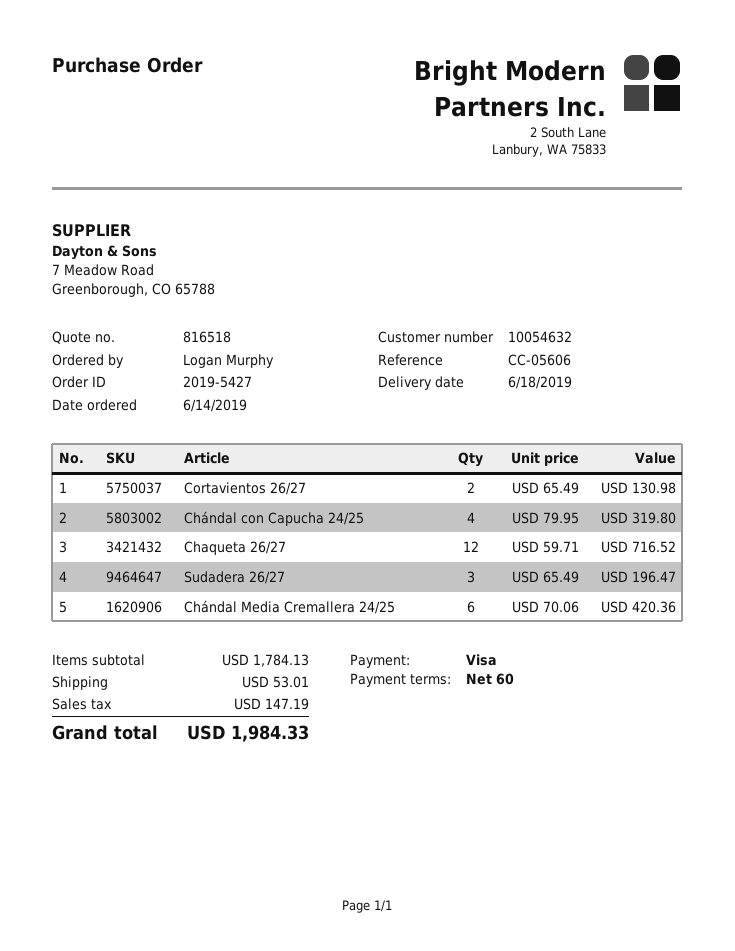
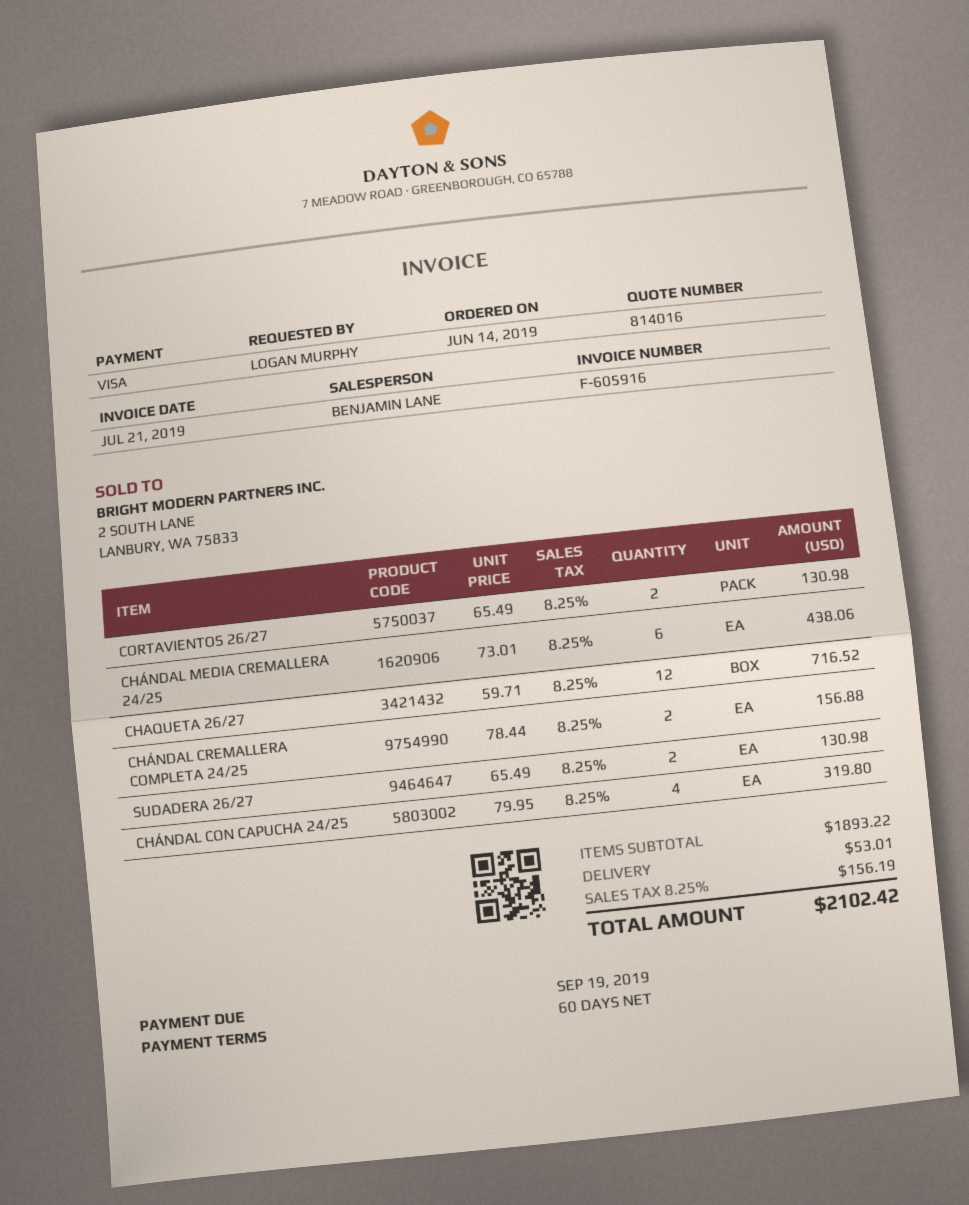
quote number: 816518 -> 814016
Sudadera 26/27: 3 x 65.49 = 196.47 -> 2 x 65.49 = 130.98
Chándal Media Cremallera 24/25: 6 x 70.06 = 420.36 -> 6 x 73.01 = 438.06
CHÁNDAL CREMALLERA COMPLETA 24/25: none -> 2 x 78.44 = 156.88
subtotal: 1784.13 -> 1893.22
tax: 147.19 -> 156.19
total: 1984.33 -> 2102.42

